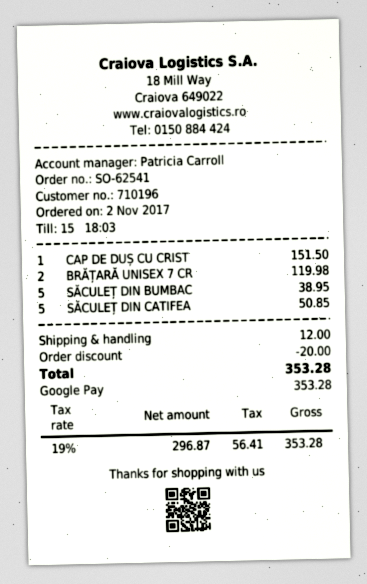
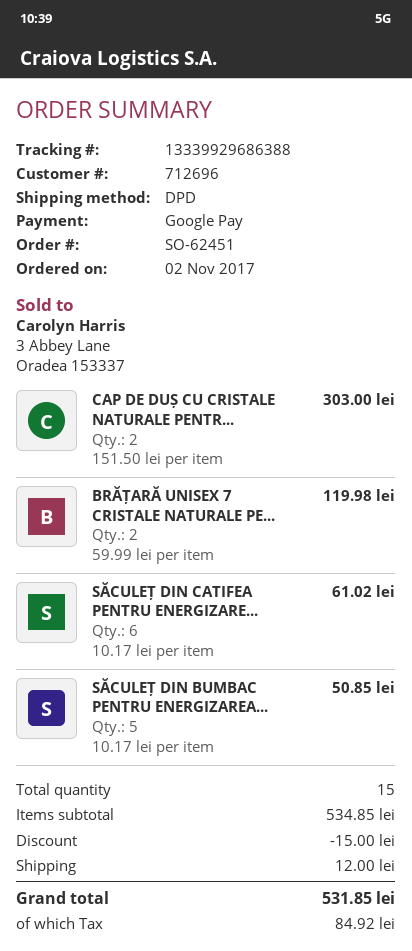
order number: SO-62541 -> SO-62451
customer number: 710196 -> 712696
CAP DE DUȘ CU CRIST: 1 for 151.50 -> 2 for 303.00
SĂCULEȚ DIN BUMBAC: 5 for 38.95 -> 5 for 50.85
SĂCULEȚ DIN CATIFEA: 5 for 50.85 -> 6 for 61.02
discount: 20.00 -> 15.00
tax: 56.41 -> 84.92
total: 353.28 -> 531.85

